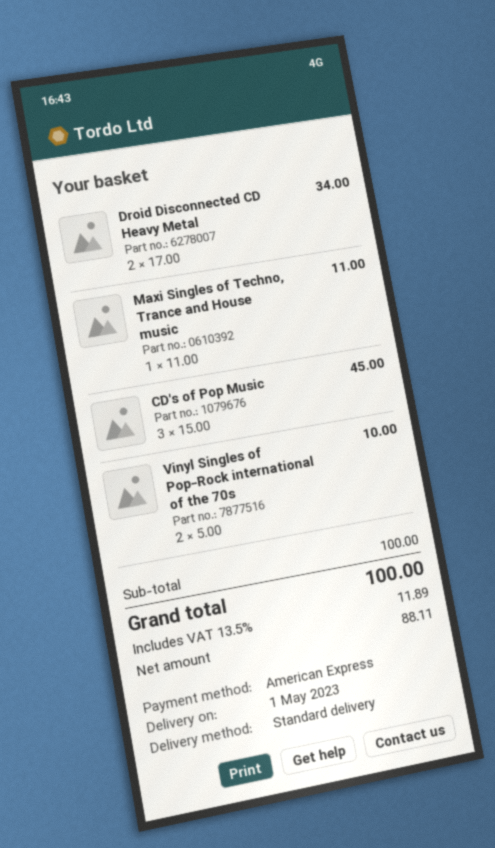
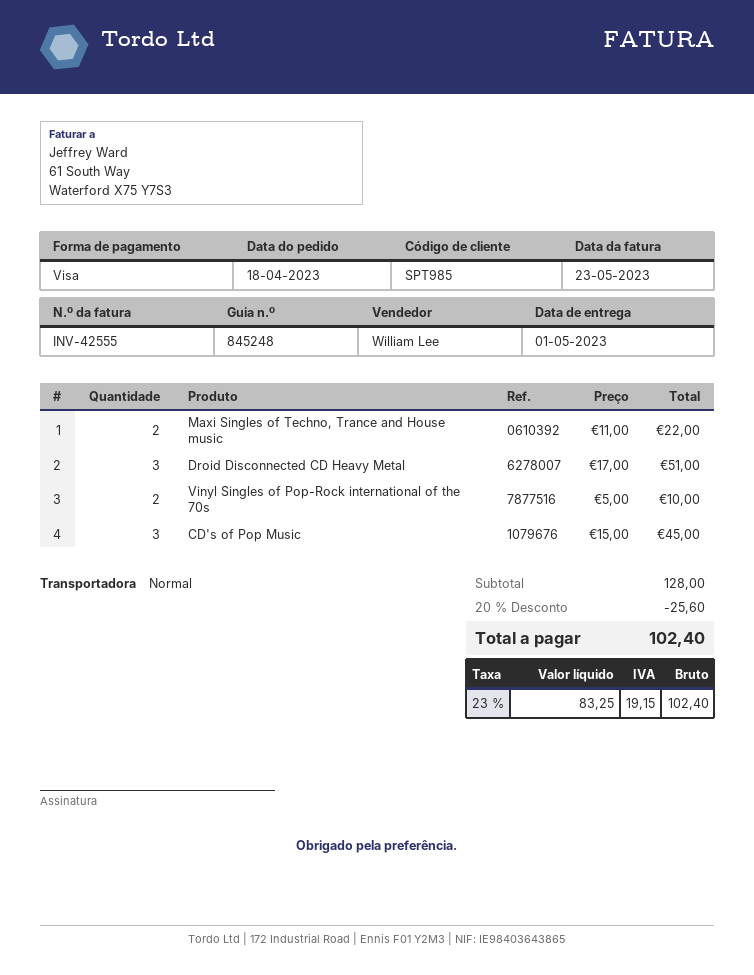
payment method: American Express -> Visa
Droid Disconnected CD Heavy Metal: 2 x 17.00 = 34.00 -> 3 x 17.00 = 51.00
Maxi Singles of Techno, Trance and House music: 1 x 11.00 = 11.00 -> 2 x 11.00 = 22.00
subtotal: 100.00 -> 128.00
discount: none -> 20% = 25.60
net: 88.11 -> 83.25
tax: 13.5% = 11.89 -> 23% = 19.15
total: 100.00 -> 102.40

